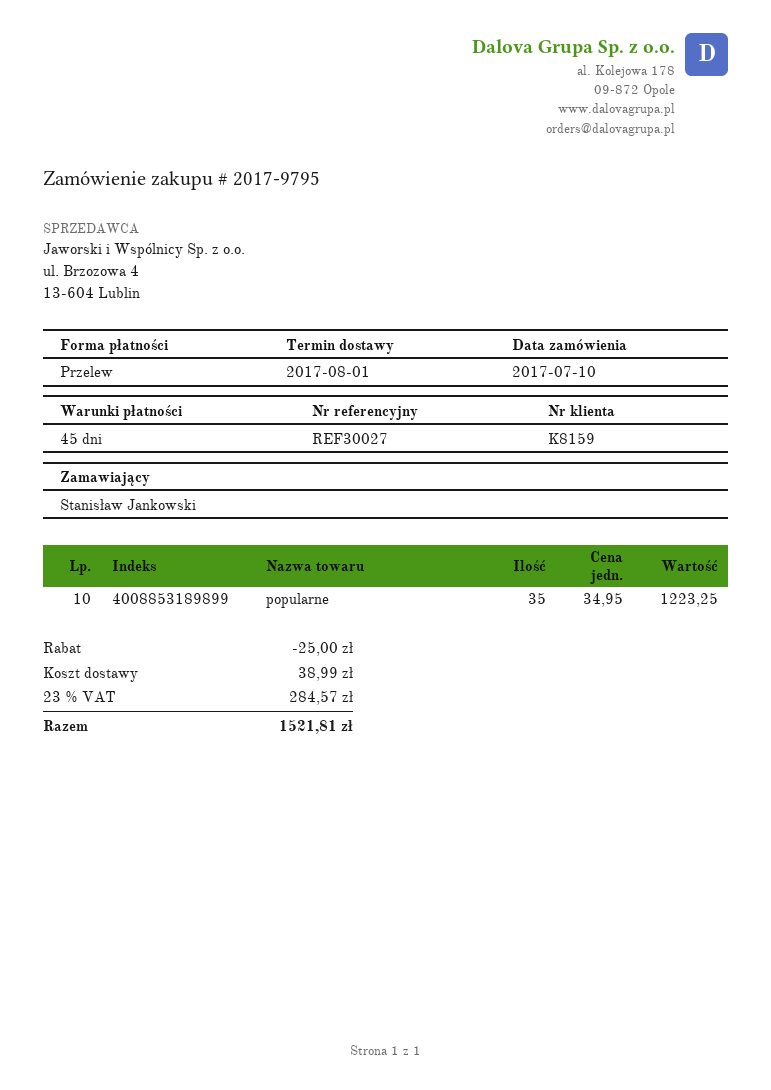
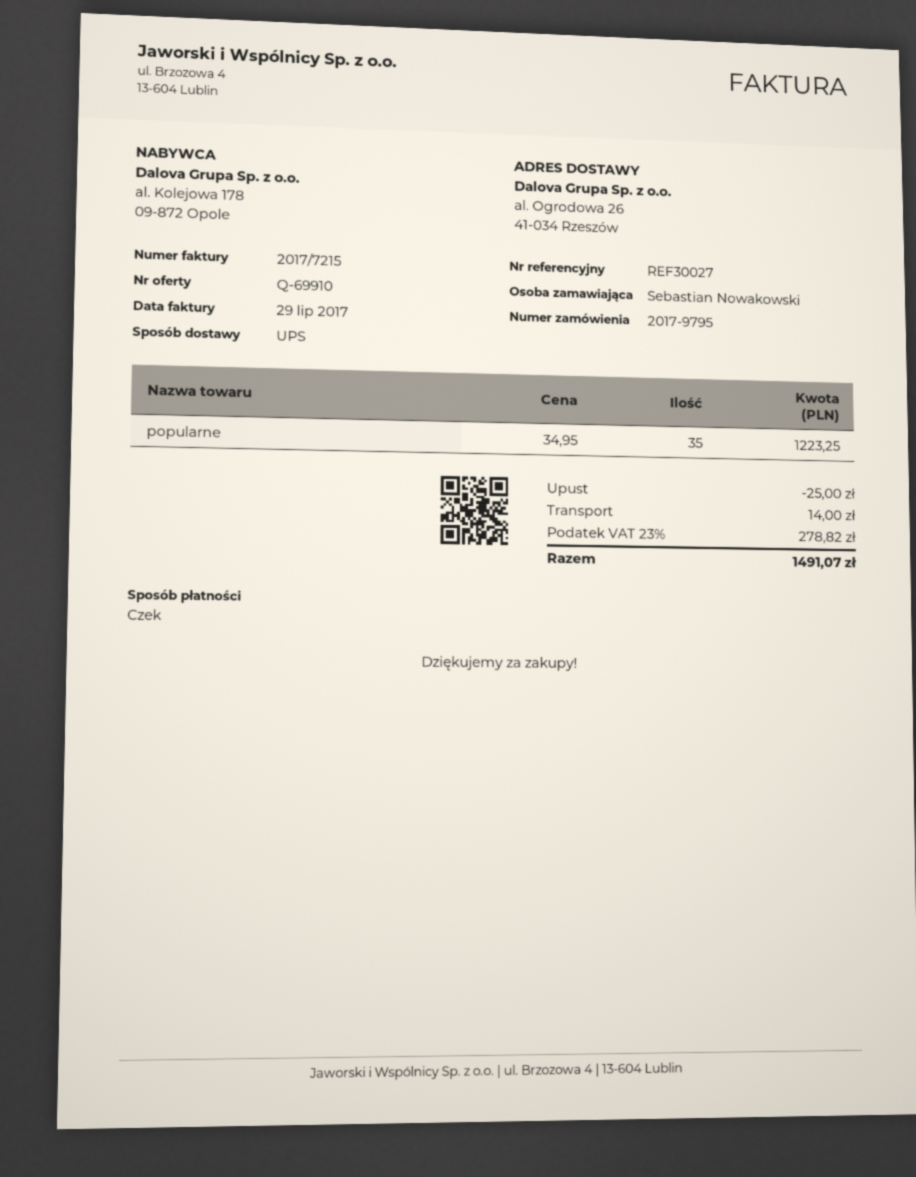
ordered by: Stanisław Jankowski -> Sebastian Nowakowski
payment method: bank transfer -> cheque
shipping: 38.99 -> 14.00
tax: 23% = 284.57 -> 23% = 278.82
total: 1521.81 -> 1491.07

